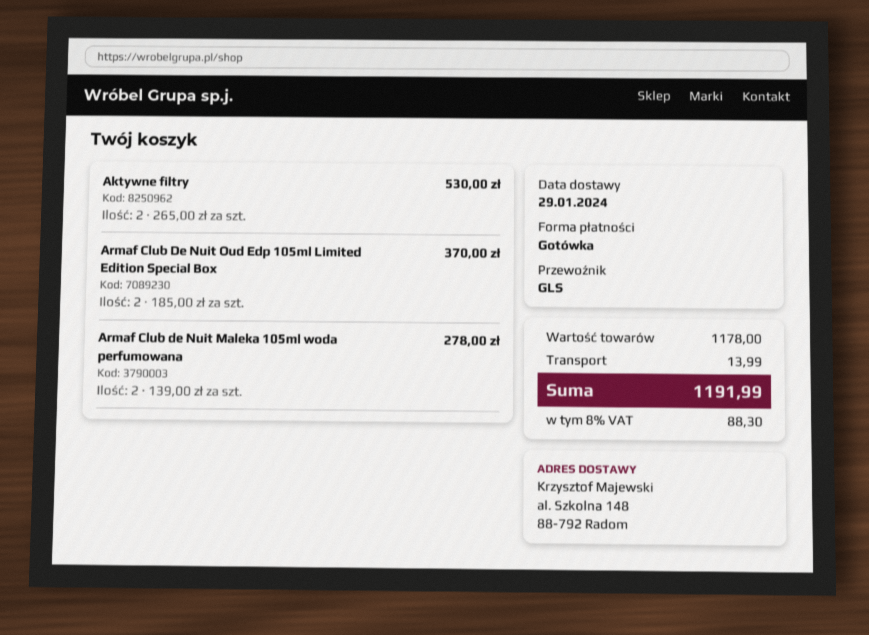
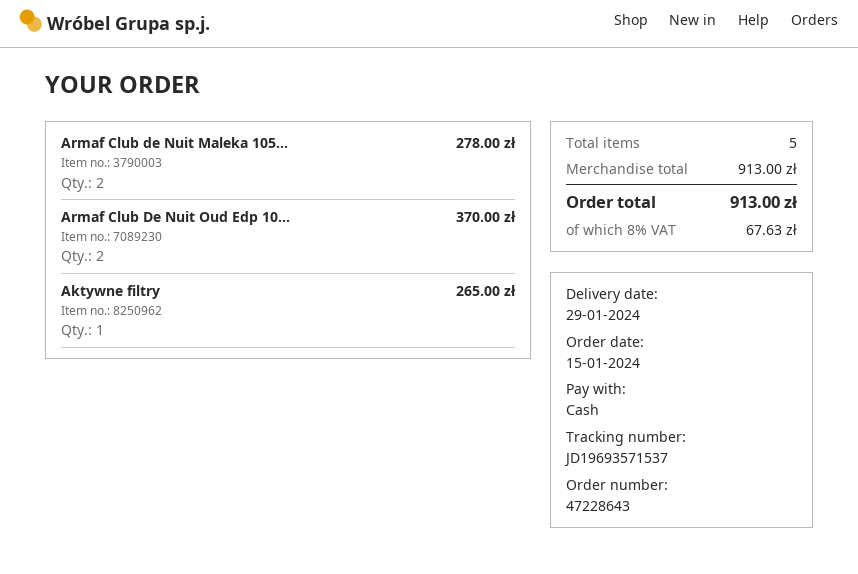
Aktywne filtry: 2 for 530.00 -> 1 for 265.00
subtotal: 1178.00 -> 913.00
shipping: 13.99 -> none
tax: 8% = 88.30 -> 8% = 67.63
total: 1191.99 -> 913.00

